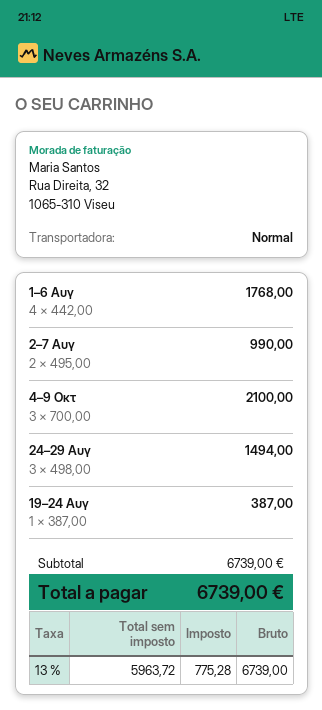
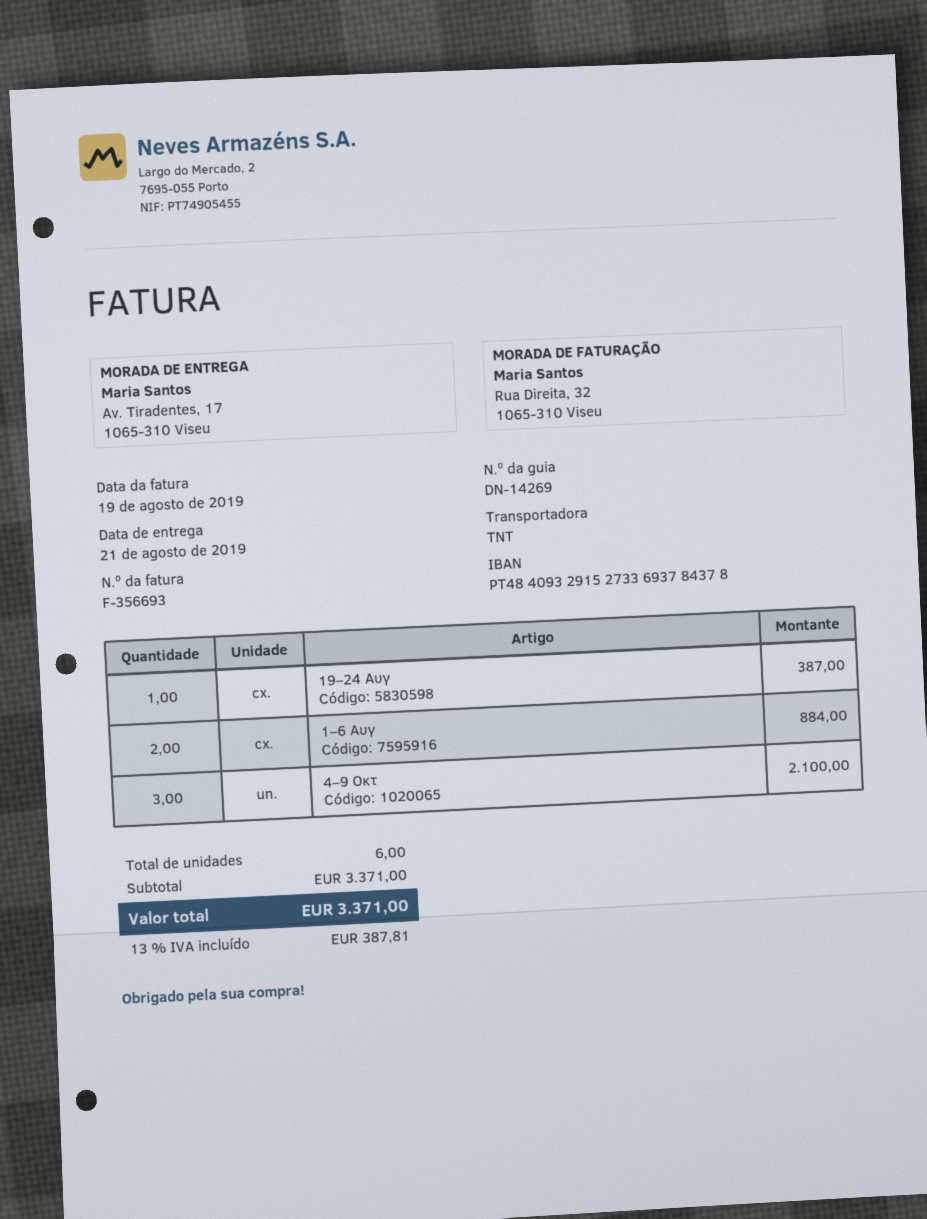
shipping method: standard -> TNT
1–6 Αυγ: 4 for 1768.00 -> 2 for 884.00
2–7 Αυγ: 2 for 990.00 -> none
24–29 Αυγ: 3 for 1494.00 -> none
subtotal: 6739.00 -> 3371.00
tax: 13% = 775.28 -> 13% = 387.81
total: 6739.00 -> 3371.00

